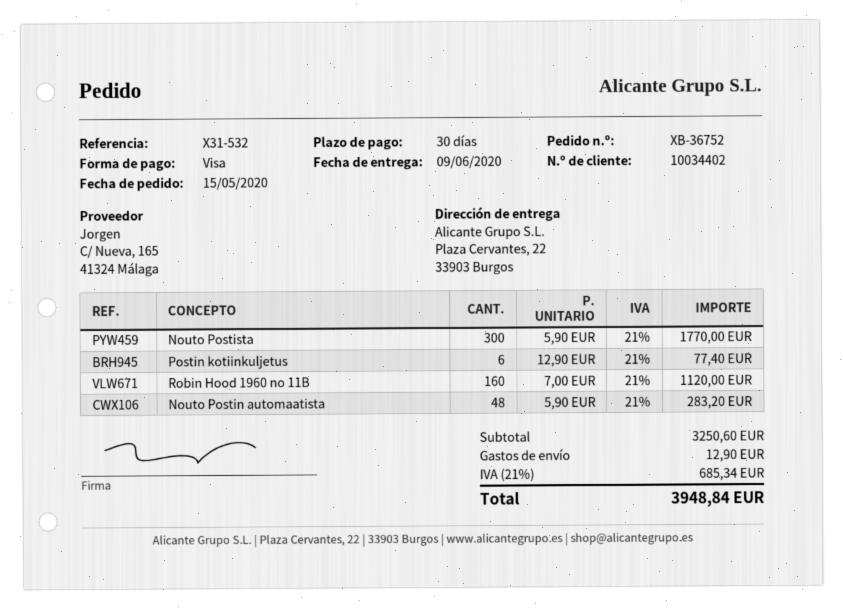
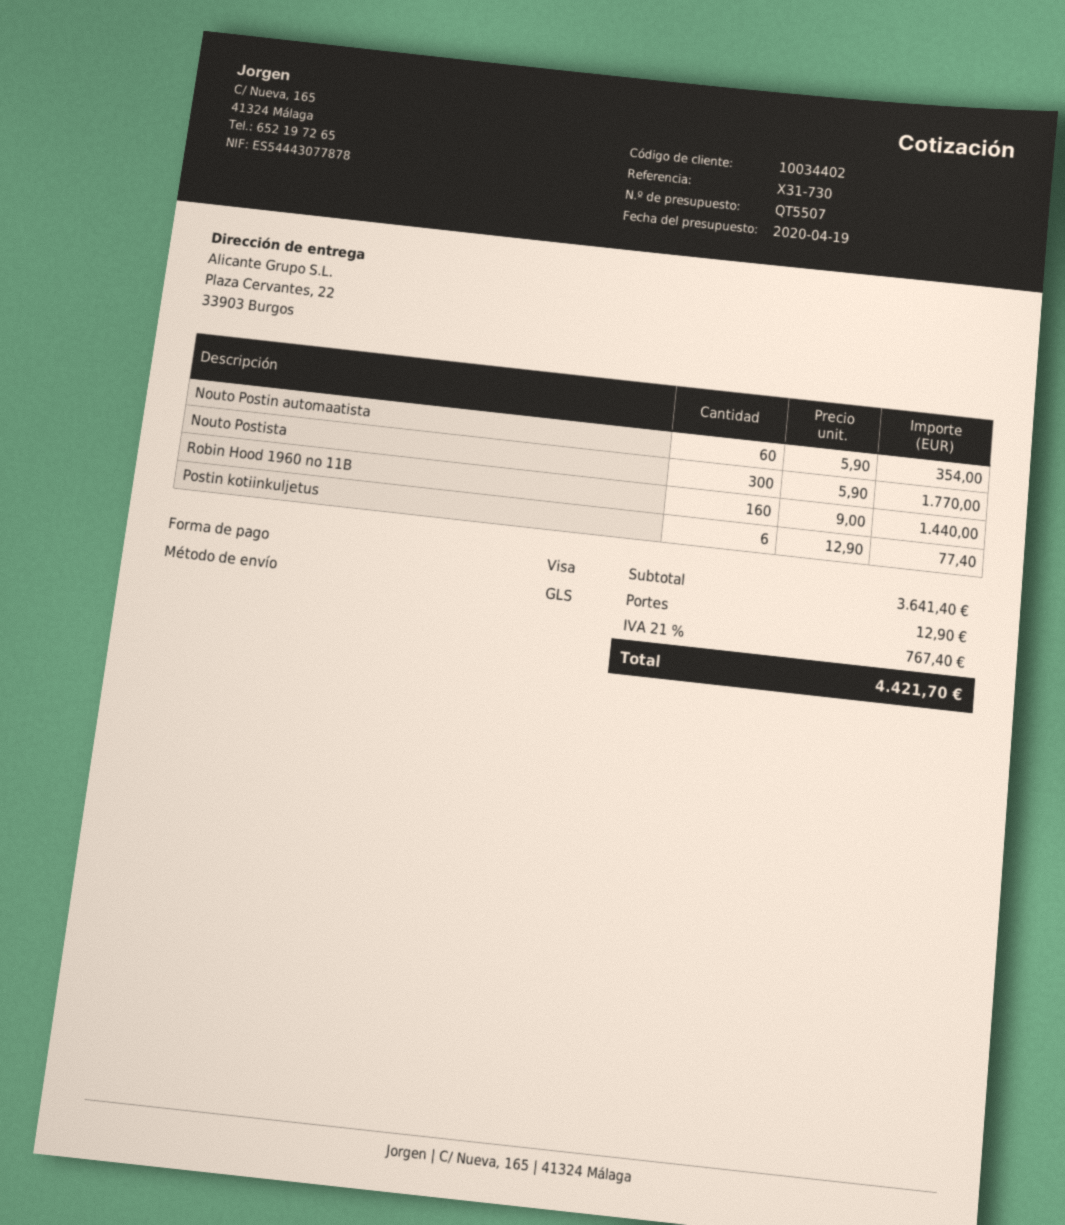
reference: X31-532 -> X31-730
Robin Hood 1960 no 11B: 160 x 7.00 = 1120.00 -> 160 x 9.00 = 1440.00
Nouto Postin automaatista: 48 x 5.90 = 283.20 -> 60 x 5.90 = 354.00
subtotal: 3250.60 -> 3641.40
tax: 21% = 685.34 -> 21% = 767.40
total: 3948.84 -> 4421.70

